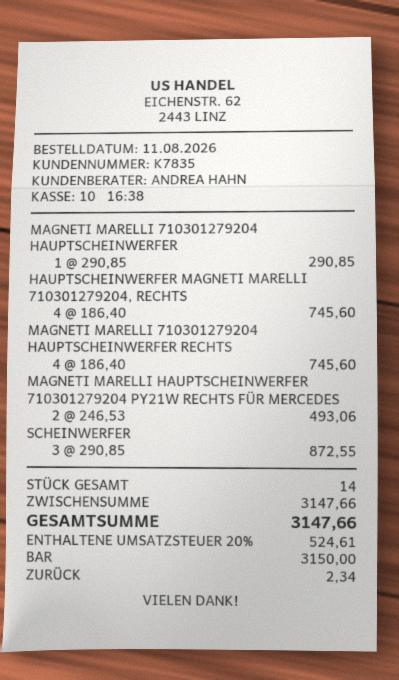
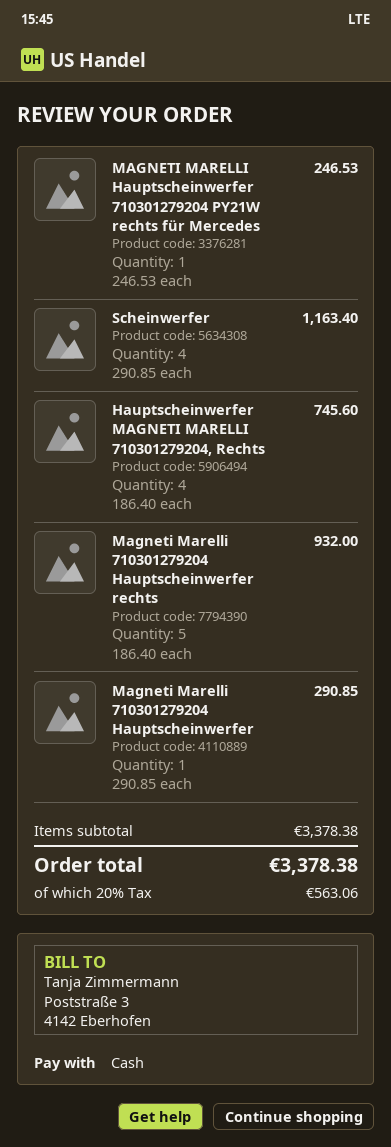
MAGNETI MARELLI 710301279204 HAUPTSCHEINWERFER RECHTS: 4 x 186.40 = 745.60 -> 5 x 186.40 = 932.00
MAGNETI MARELLI HAUPTSCHEINWERFER 710301279204 PY21W RECHTS FÜR MERCEDES: 2 x 246.53 = 493.06 -> 1 x 246.53 = 246.53
SCHEINWERFER: 3 x 290.85 = 872.55 -> 4 x 290.85 = 1163.40
subtotal: 3147.66 -> 3378.38
tax: 20% = 524.61 -> 20% = 563.06
total: 3147.66 -> 3378.38

